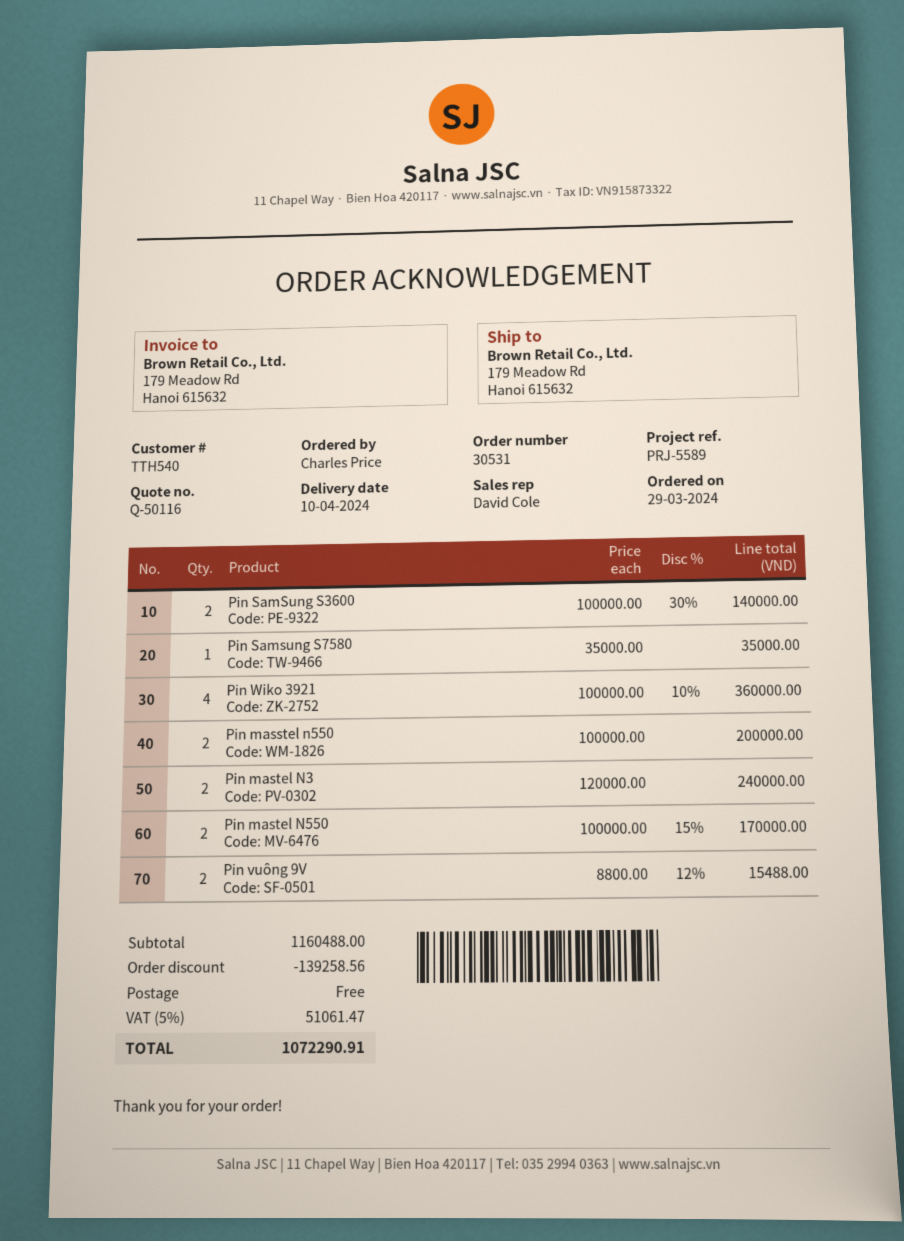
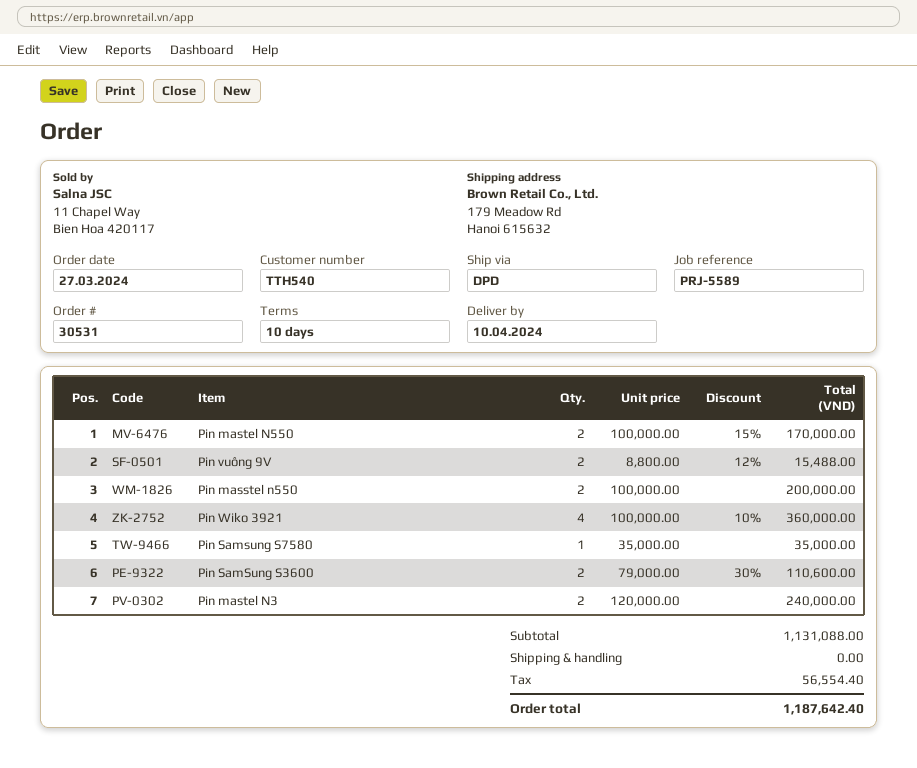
order date: 2024-03-29 -> 2024-03-27
Pin SamSung S3600: 2 x 100000.00 - 30% = 140000.00 -> 2 x 79000.00 - 30% = 110600.00
subtotal: 1160488.00 -> 1131088.00
discount: 139258.56 -> none
tax: 51061.47 -> 56554.40
total: 1072290.91 -> 1187642.40

